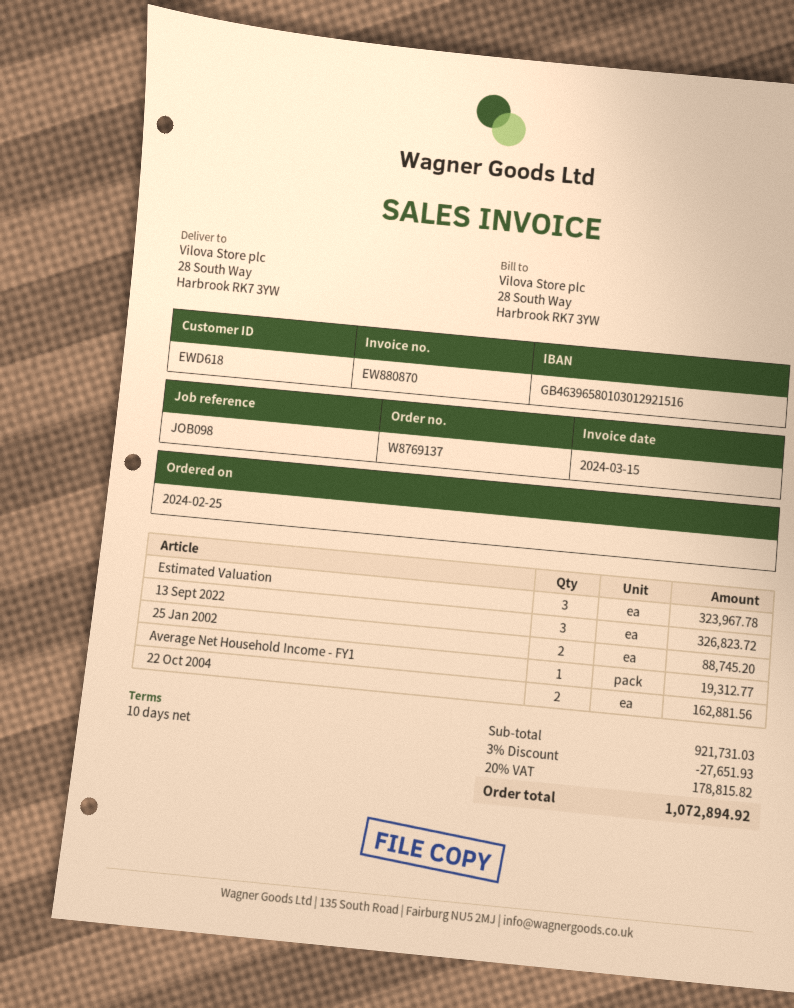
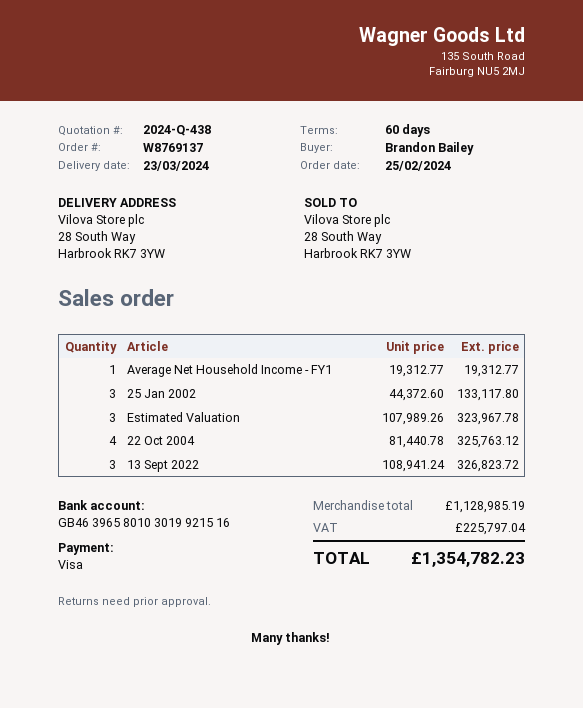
payment terms: 10 days -> 60 days
bank account: GB46396580103012921516 -> GB46396580103019921516
25 Jan 2002: 2 for 88745.20 -> 3 for 133117.80
22 Oct 2004: 2 for 162881.56 -> 4 for 325763.12
subtotal: 921731.03 -> 1128985.19
discount: 3% = 27651.93 -> none
tax: 178815.82 -> 225797.04
total: 1072894.92 -> 1354782.23

